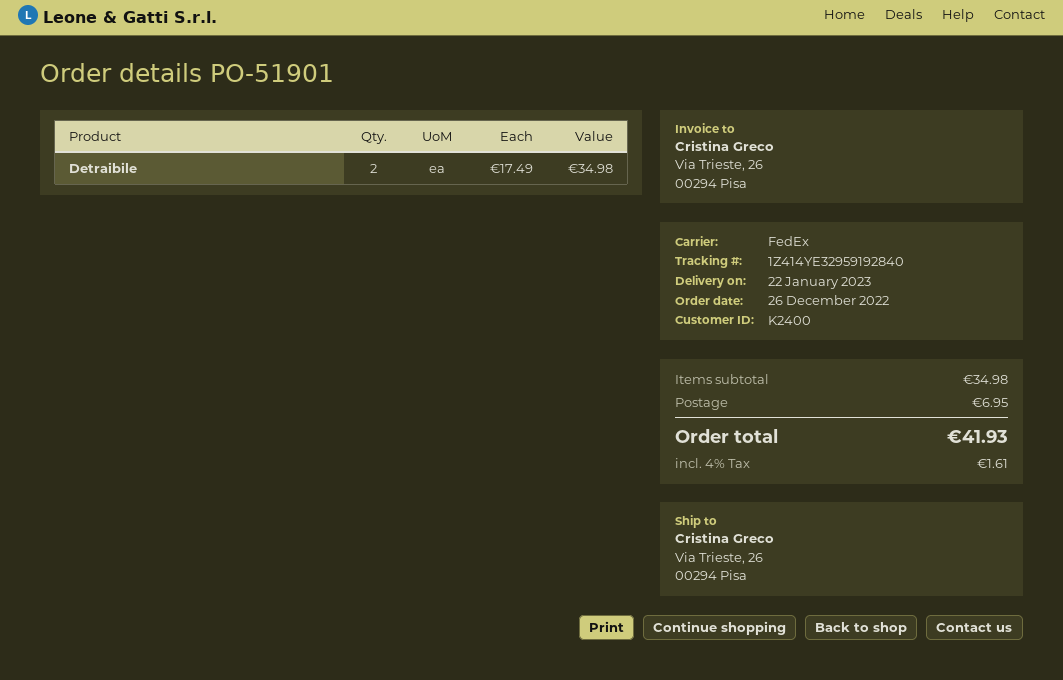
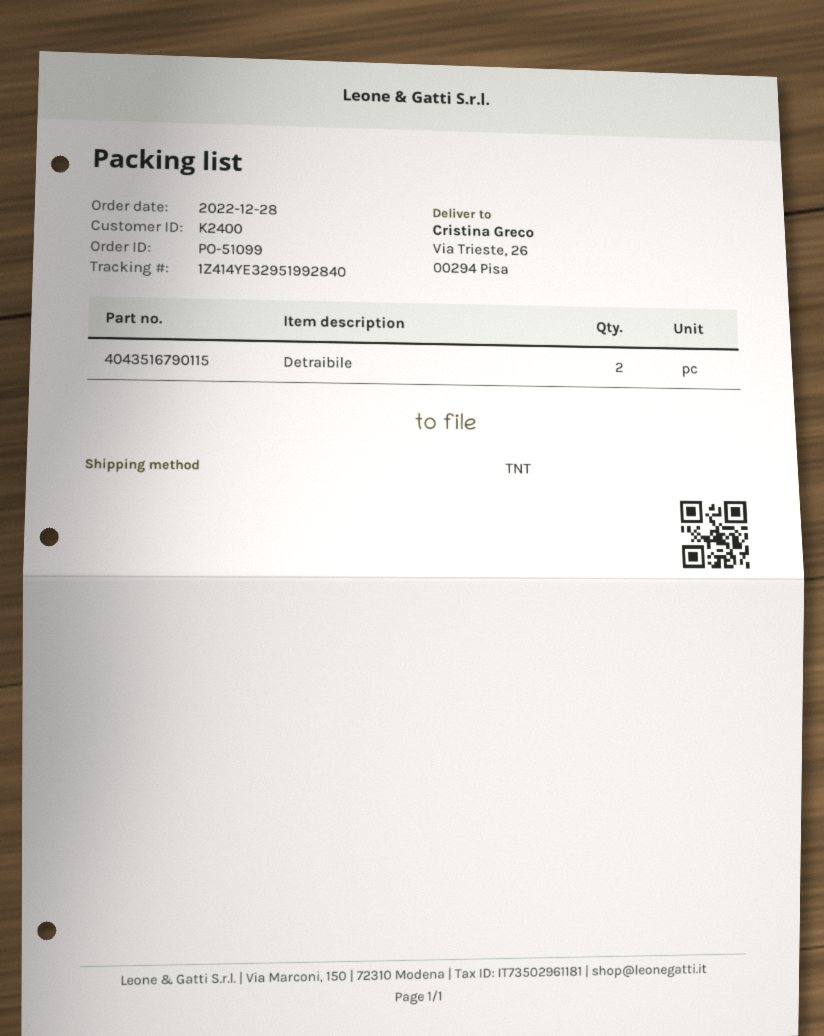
order number: PO-51901 -> PO-51099
order date: 2022-12-26 -> 2022-12-28
shipping method: FedEx -> TNT
tracking number: 1Z414YE32959192840 -> 1Z414YE32951992840

